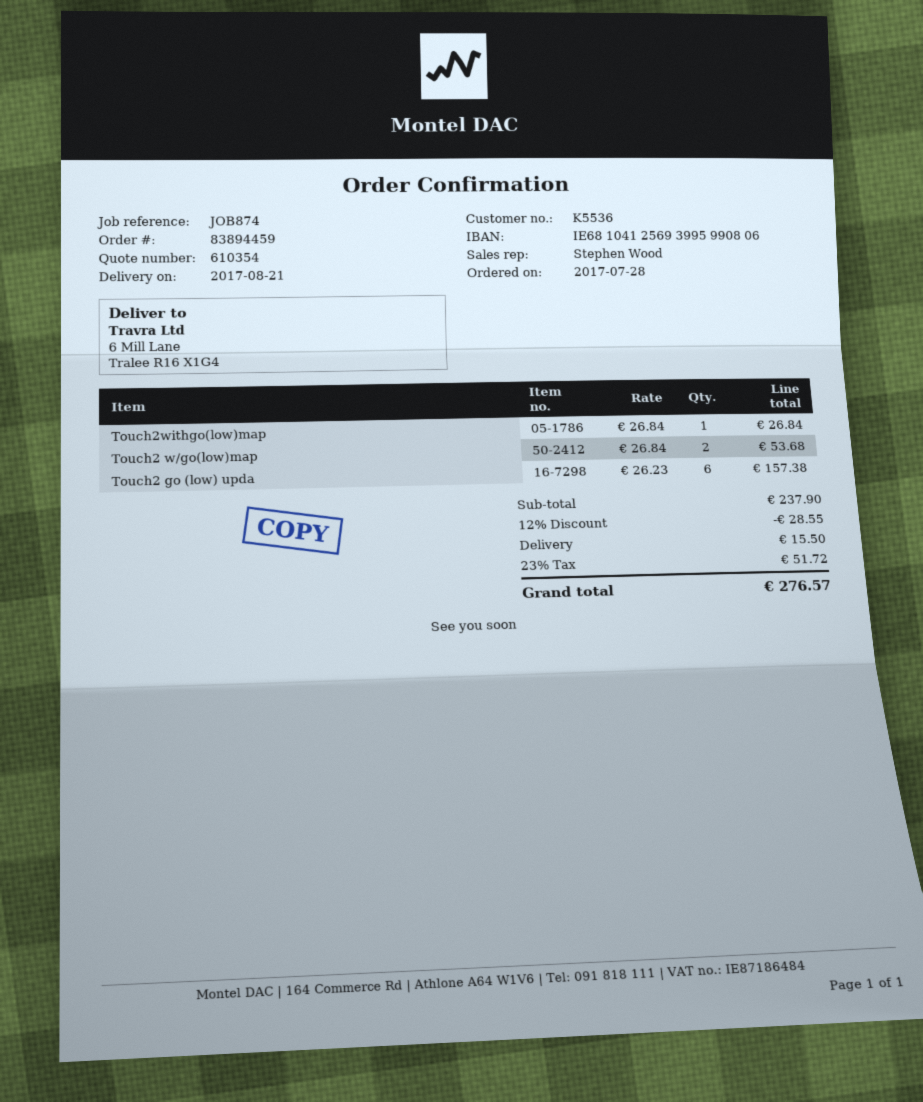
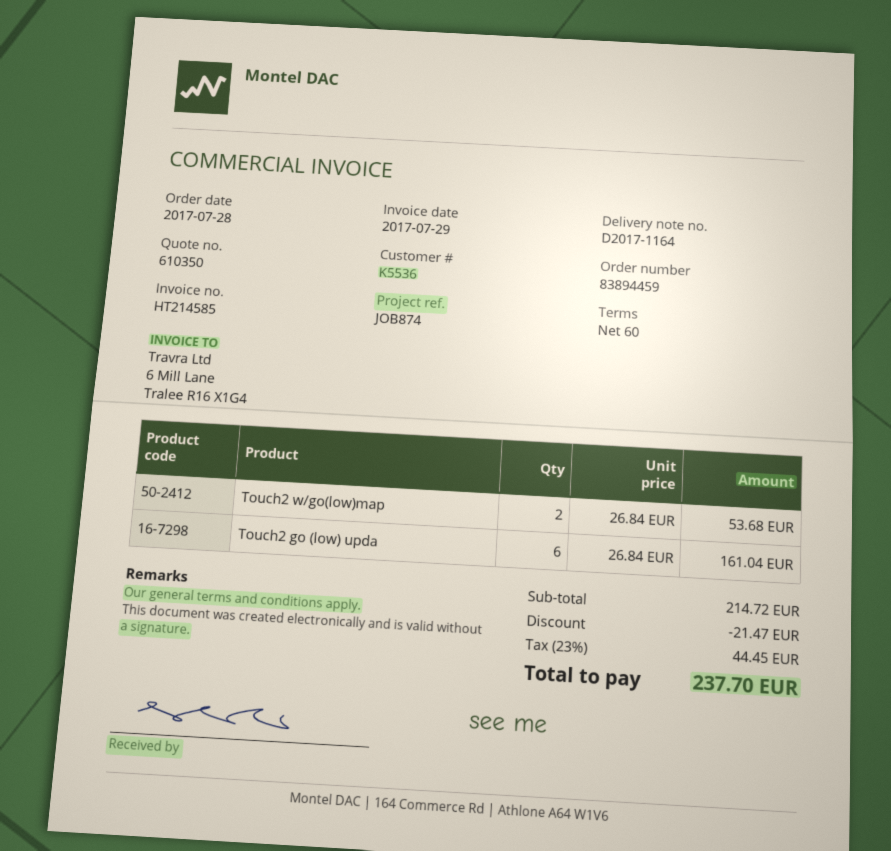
quote number: 610354 -> 610350
Touch2withgo(low)map: 1 x 26.84 = 26.84 -> none
Touch2 go (low) upda: 6 x 26.23 = 157.38 -> 6 x 26.84 = 161.04
subtotal: 237.90 -> 214.72
discount: 28.55 -> 21.47
shipping: 15.50 -> none
tax: 23% = 51.72 -> 23% = 44.45
total: 276.57 -> 237.70

